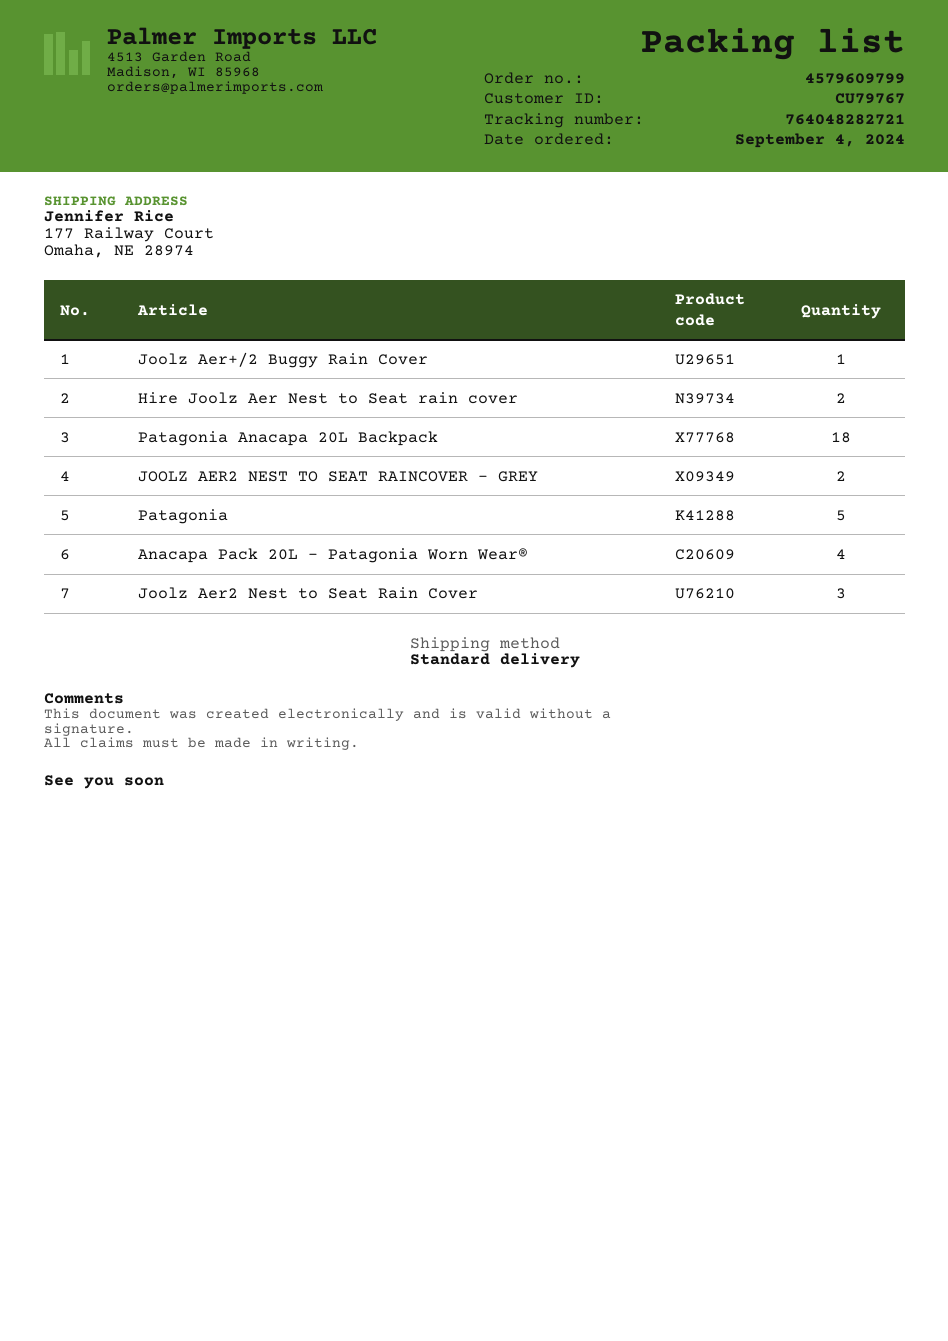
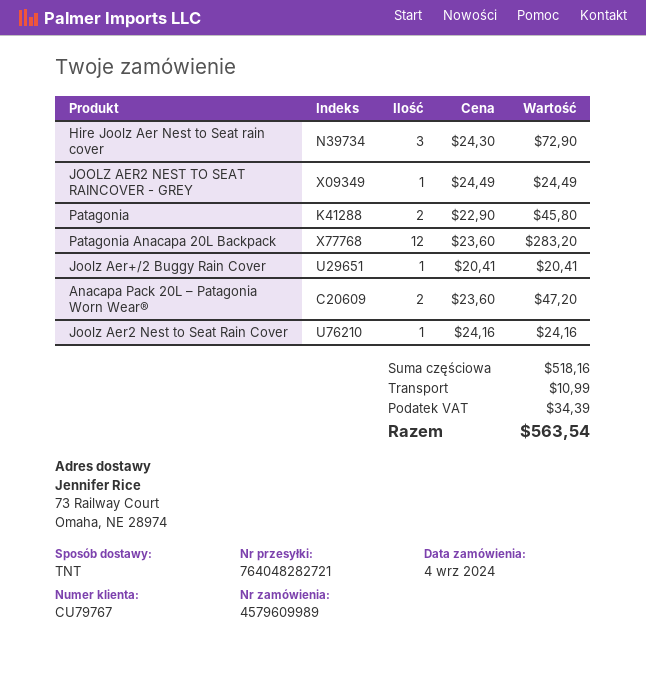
order number: 4579609799 -> 4579609989
shipping method: standard -> TNT
ship to: 177 Railway Court, Omaha, NE 28974 -> 73 Railway Court, Omaha, NE 28974
Hire Joolz Aer Nest to Seat rain cover: 2 -> 3
Patagonia Anacapa 20L Backpack: 18 -> 12
JOOLZ AER2 NEST TO SEAT RAINCOVER - GREY: 2 -> 1
Patagonia: 5 -> 2
Anacapa Pack 20L – Patagonia Worn Wear®: 4 -> 2
Joolz Aer2 Nest to Seat Rain Cover: 3 -> 1

